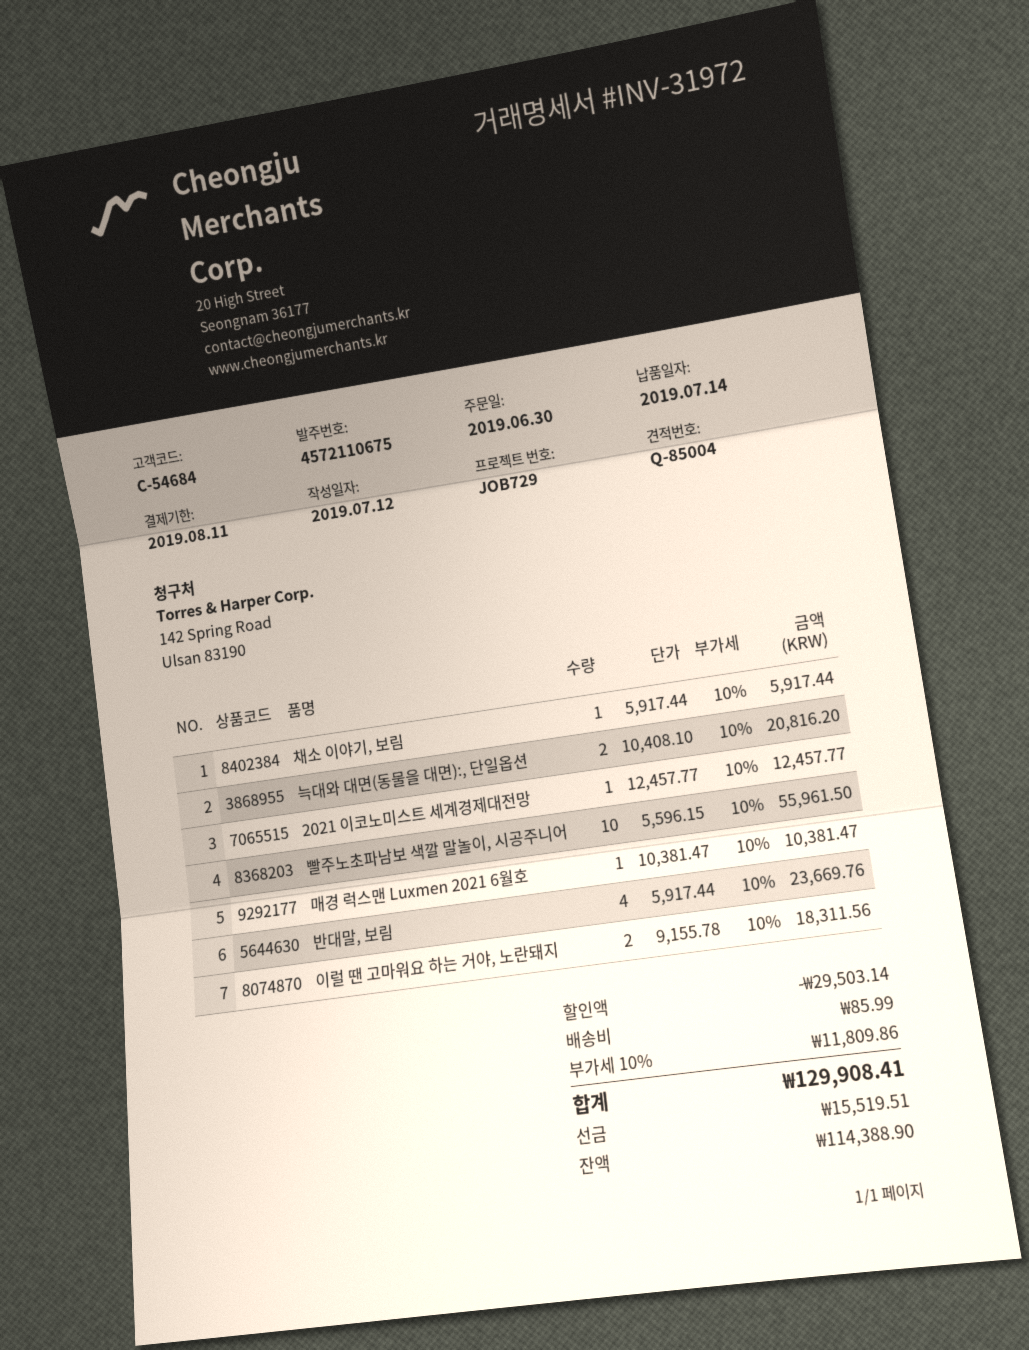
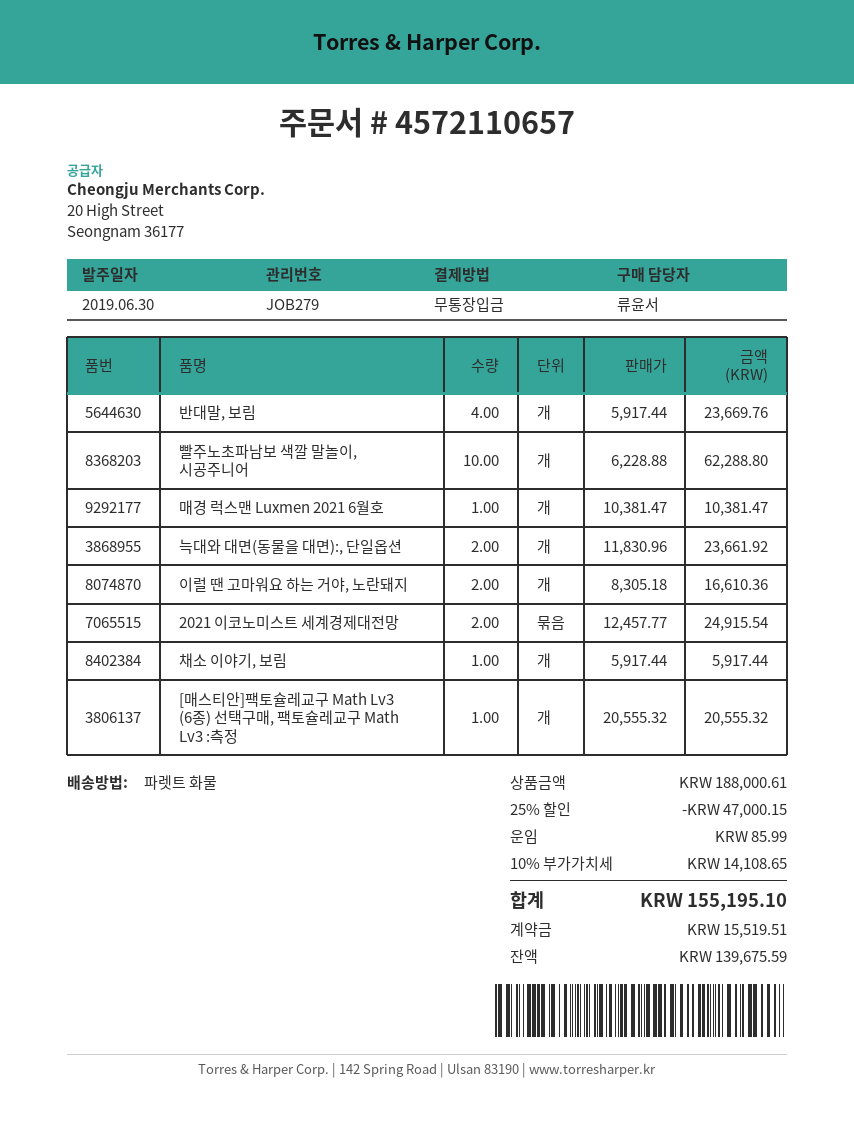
order number: 4572110675 -> 4572110657
reference: JOB729 -> JOB279
늑대와 대면(동물을 대면):, 단일옵션: 2 x 10408.10 = 20816.20 -> 2 x 11830.96 = 23661.92
2021 이코노미스트 세계경제대전망: 1 x 12457.77 = 12457.77 -> 2 x 12457.77 = 24915.54
빨주노초파남보 색깔 말놀이, 시공주니어: 10 x 5596.15 = 55961.50 -> 10 x 6228.88 = 62288.80
이럴 땐 고마워요 하는 거야, 노란돼지: 2 x 9155.78 = 18311.56 -> 2 x 8305.18 = 16610.36
[매스티안]팩토슐레교구 Math Lv3 (6종) 선택구매, 팩토슐레교구 Math Lv3 :측정: none -> 1 x 20555.32 = 20555.32
discount: 29503.14 -> 47000.15
tax: 10% = 11809.86 -> 10% = 14108.65
total: 129908.41 -> 155195.10
balance: 114388.90 -> 139675.59

